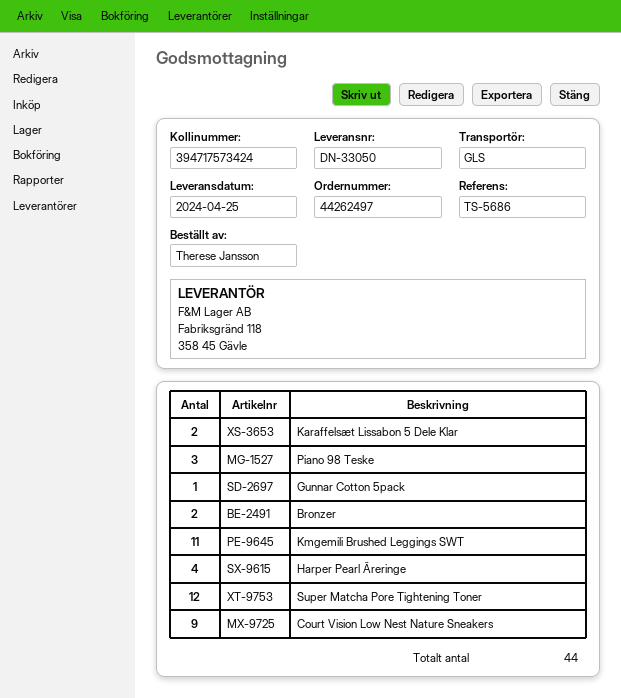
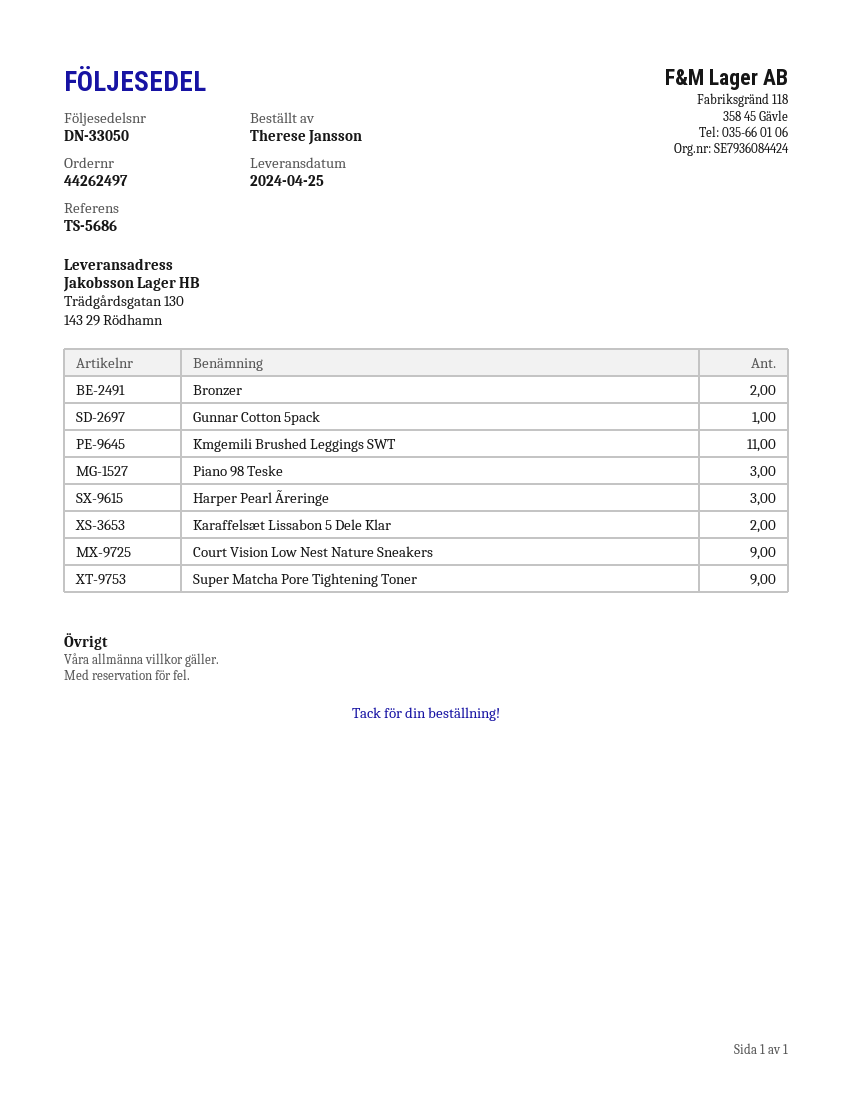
Harper Pearl Ãreringe: 4 -> 3
Super Matcha Pore Tightening Toner: 12 -> 9

